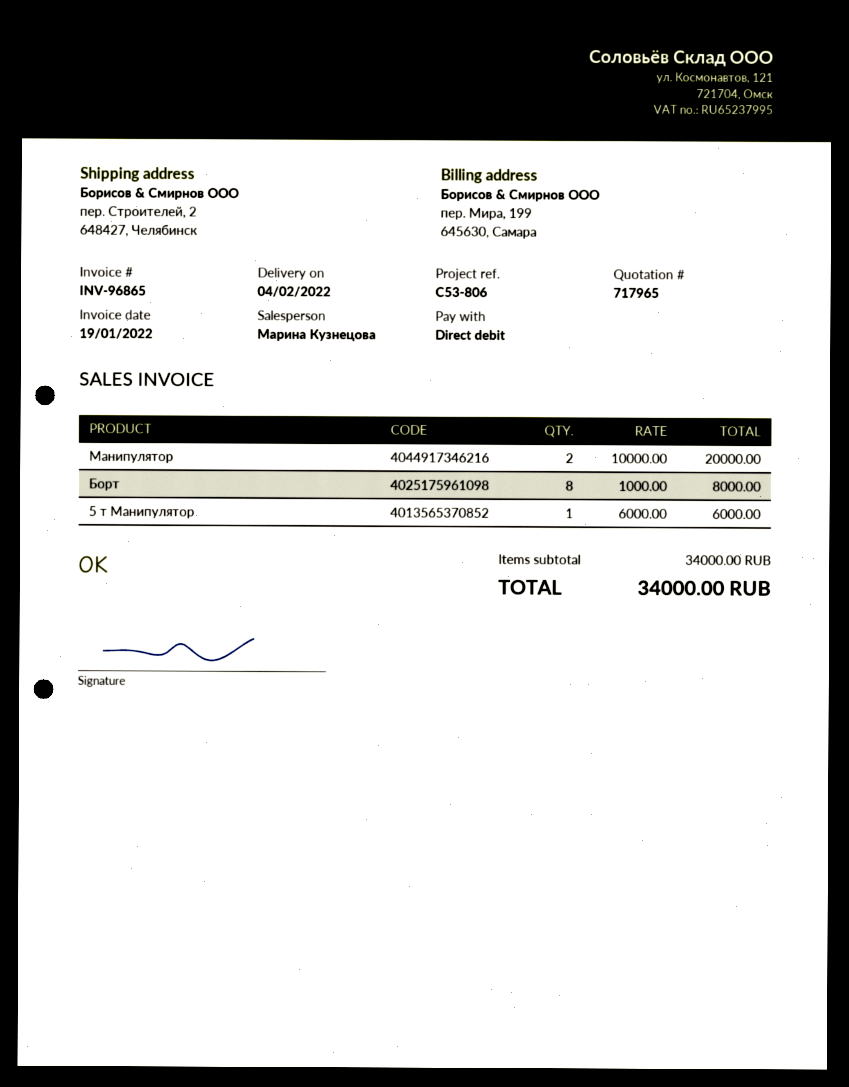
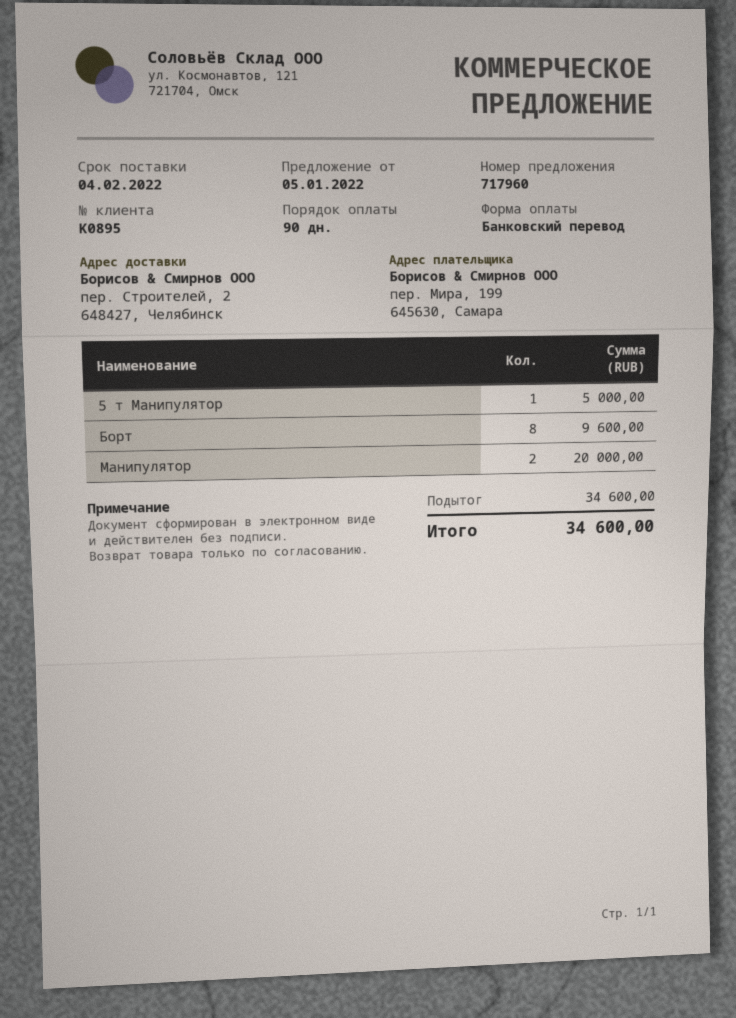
quote number: 717965 -> 717960
payment method: direct debit -> bank transfer
Борт: 8 for 8000.00 -> 8 for 9600.00
5 т Манипулятор: 1 for 6000.00 -> 1 for 5000.00
subtotal: 34000.00 -> 34600.00
total: 34000.00 -> 34600.00

